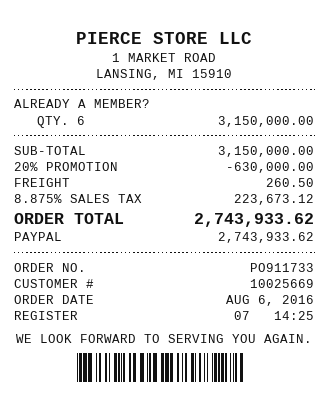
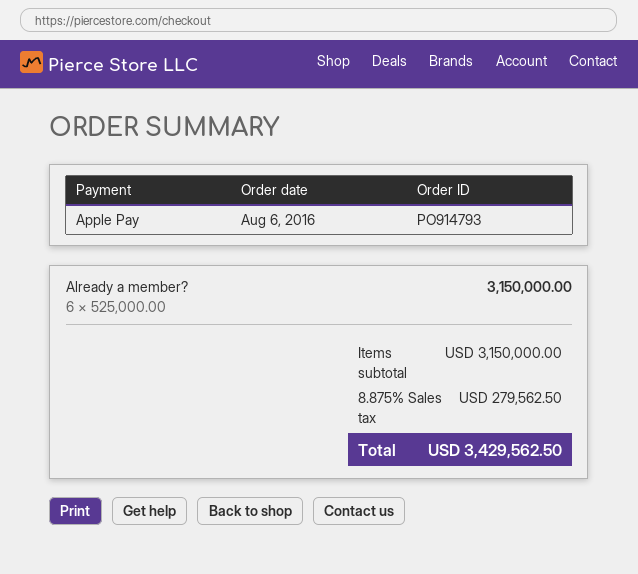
order number: PO911733 -> PO914793
payment method: PayPal -> Apple Pay
discount: 20% = 630000.00 -> none
shipping: 260.50 -> none
tax: 8.875% = 223673.12 -> 8.875% = 279562.50
total: 2743933.62 -> 3429562.50

